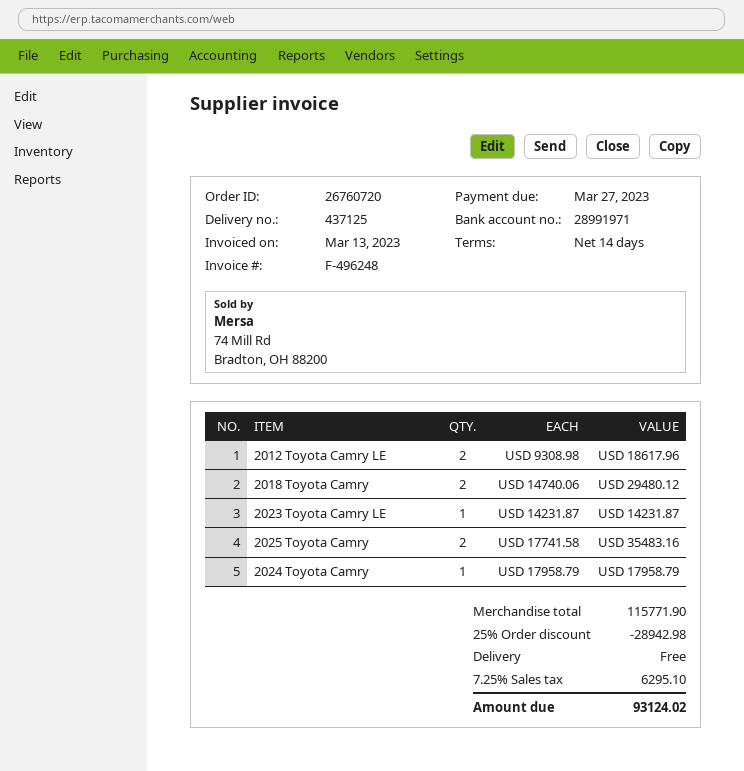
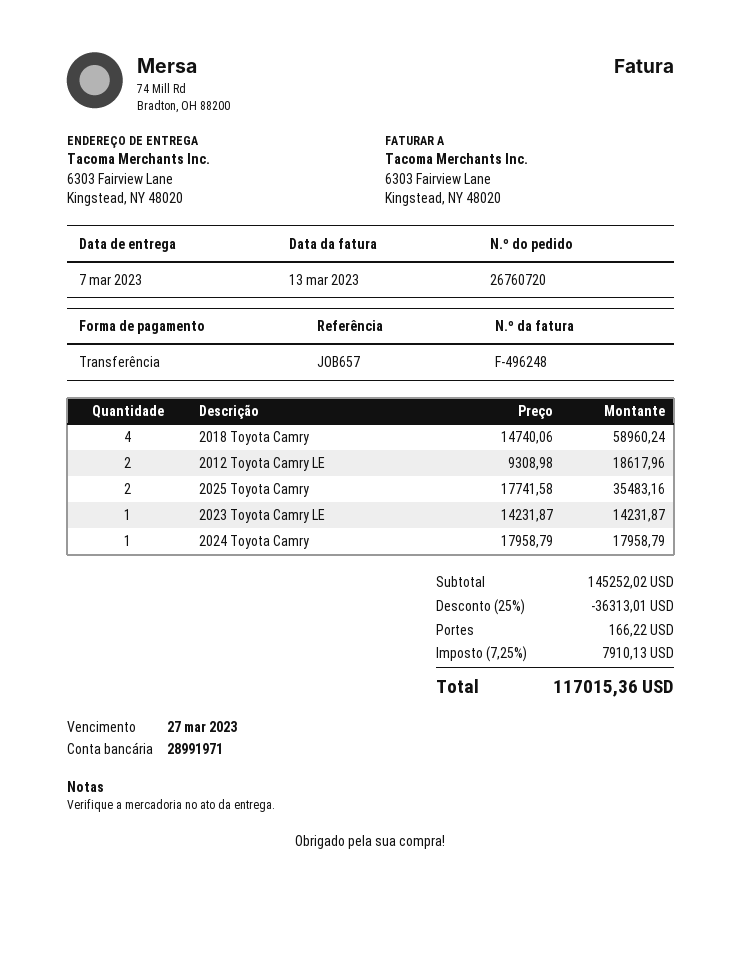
2018 Toyota Camry: 2 x 14740.06 = 29480.12 -> 4 x 14740.06 = 58960.24
subtotal: 115771.90 -> 145252.02
discount: 25% = 28942.98 -> 25% = 36313.01
shipping: 0.00 -> 166.22
tax: 7.25% = 6295.10 -> 7.25% = 7910.13
total: 93124.02 -> 117015.36

